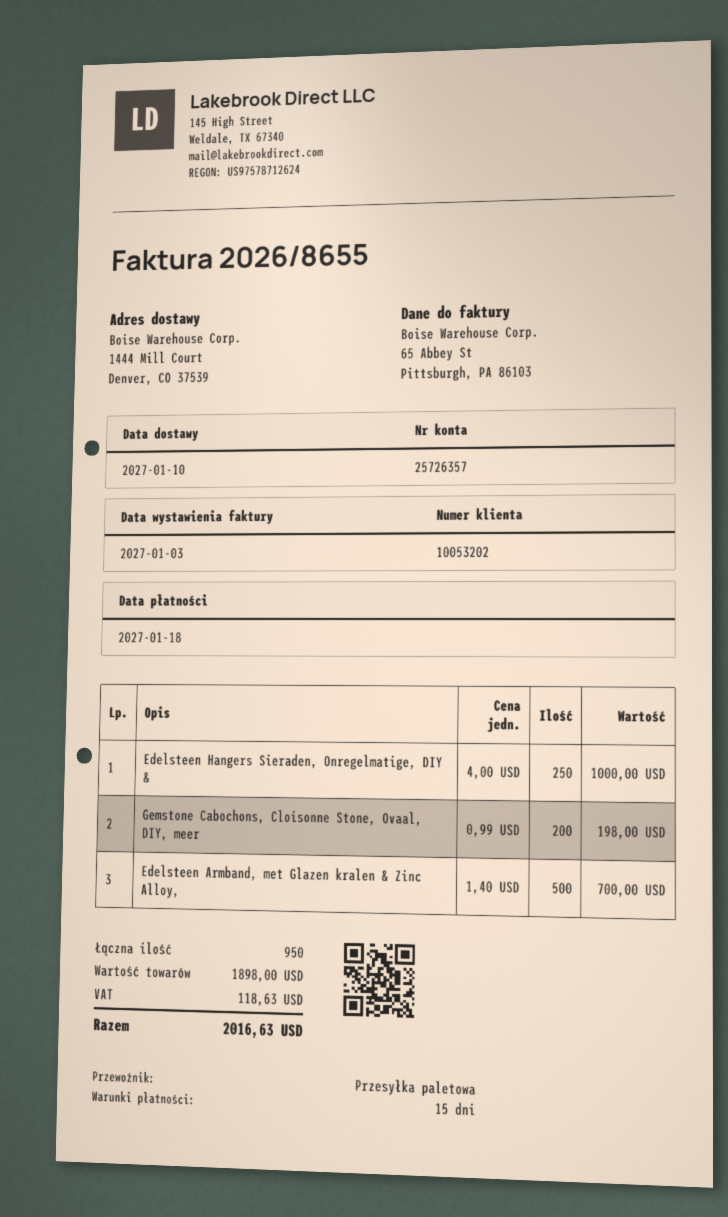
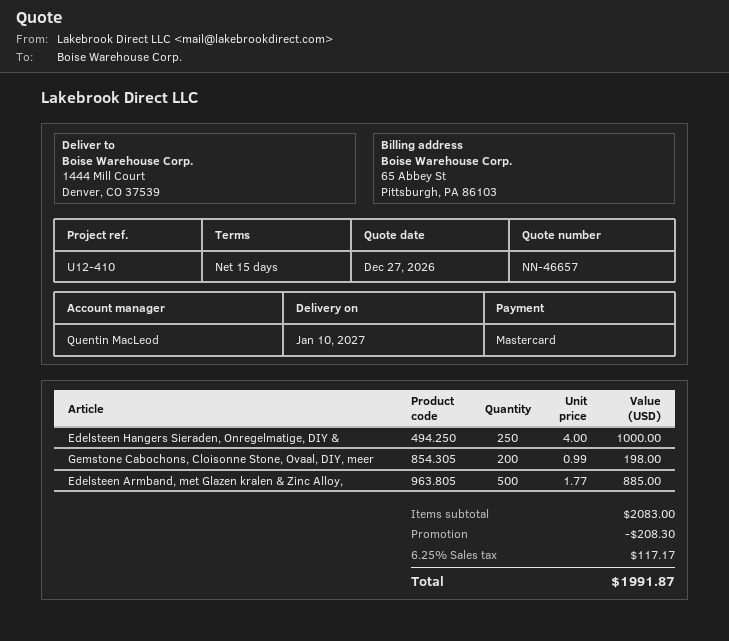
Edelsteen Armband, met Glazen kralen & Zinc Alloy,: 500 x 1.40 = 700.00 -> 500 x 1.77 = 885.00
subtotal: 1898.00 -> 2083.00
discount: none -> 208.30
tax: 118.63 -> 117.17
total: 2016.63 -> 1991.87

